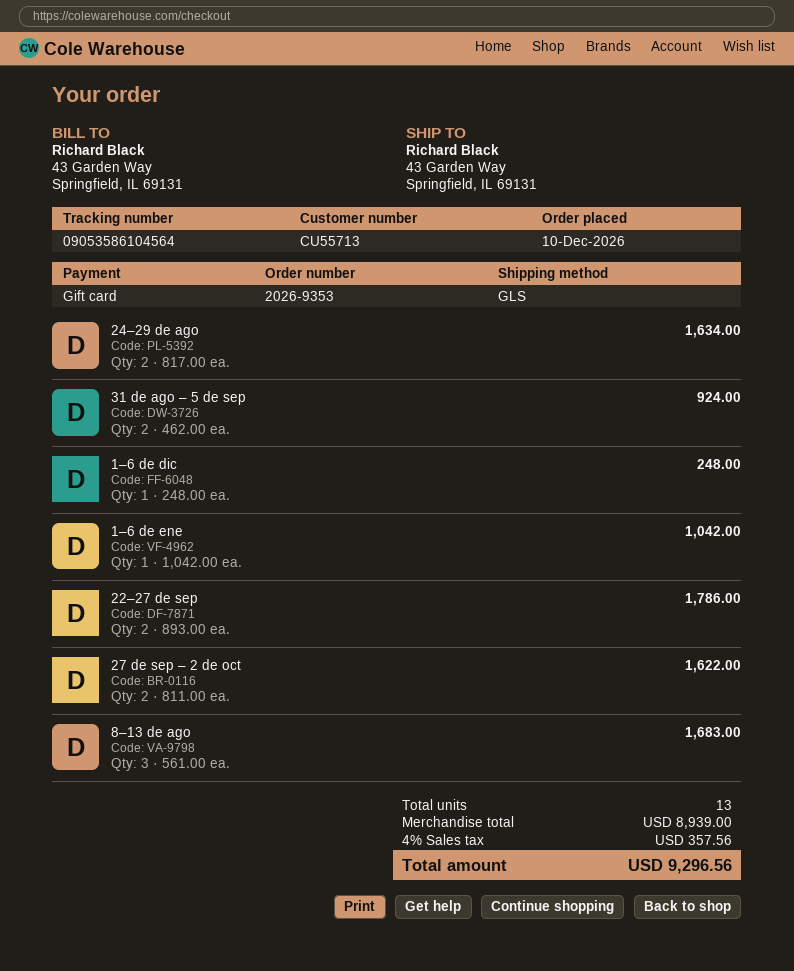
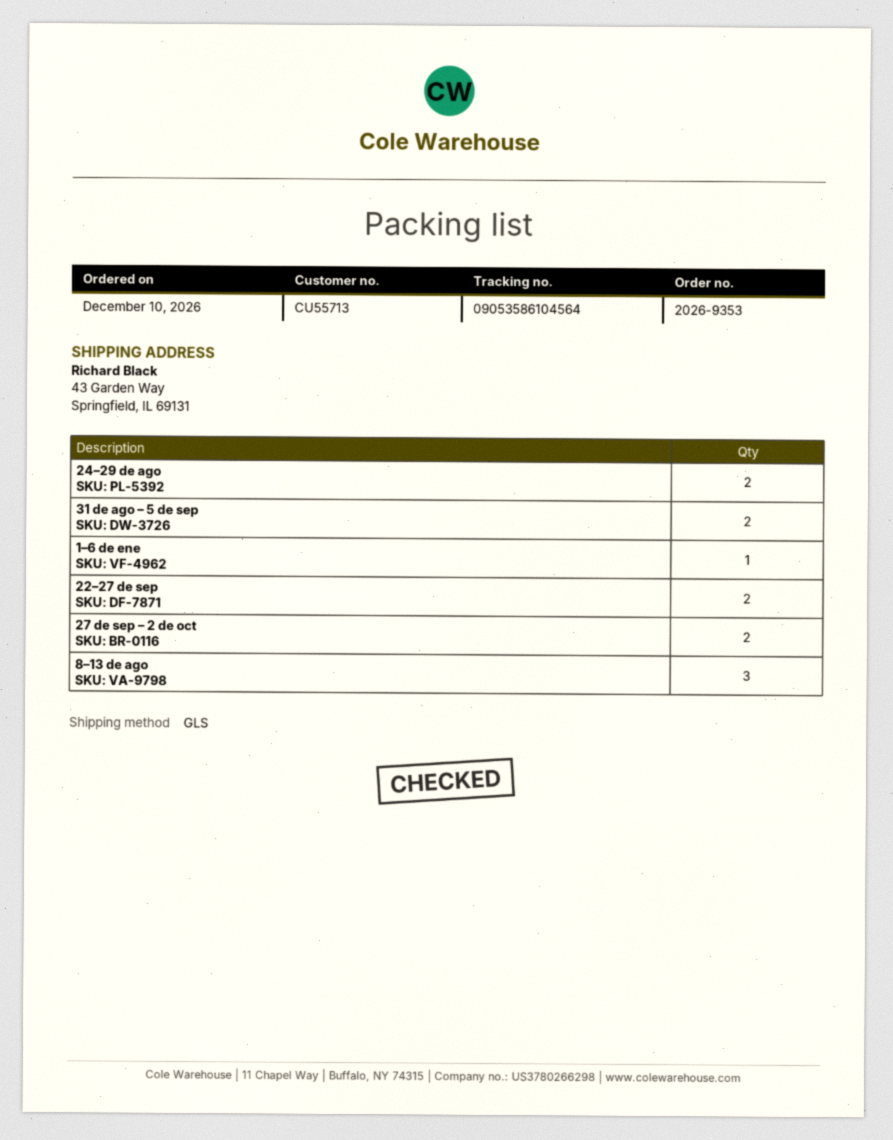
1–6 de dic: 1 -> none

